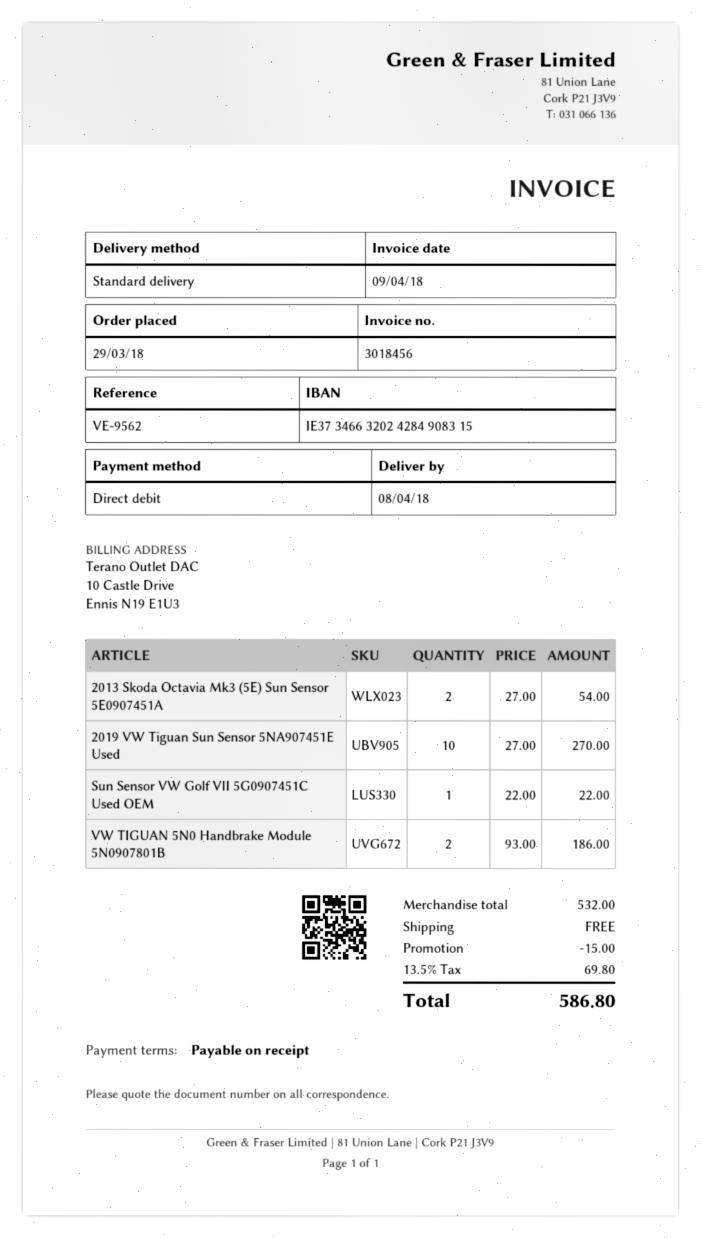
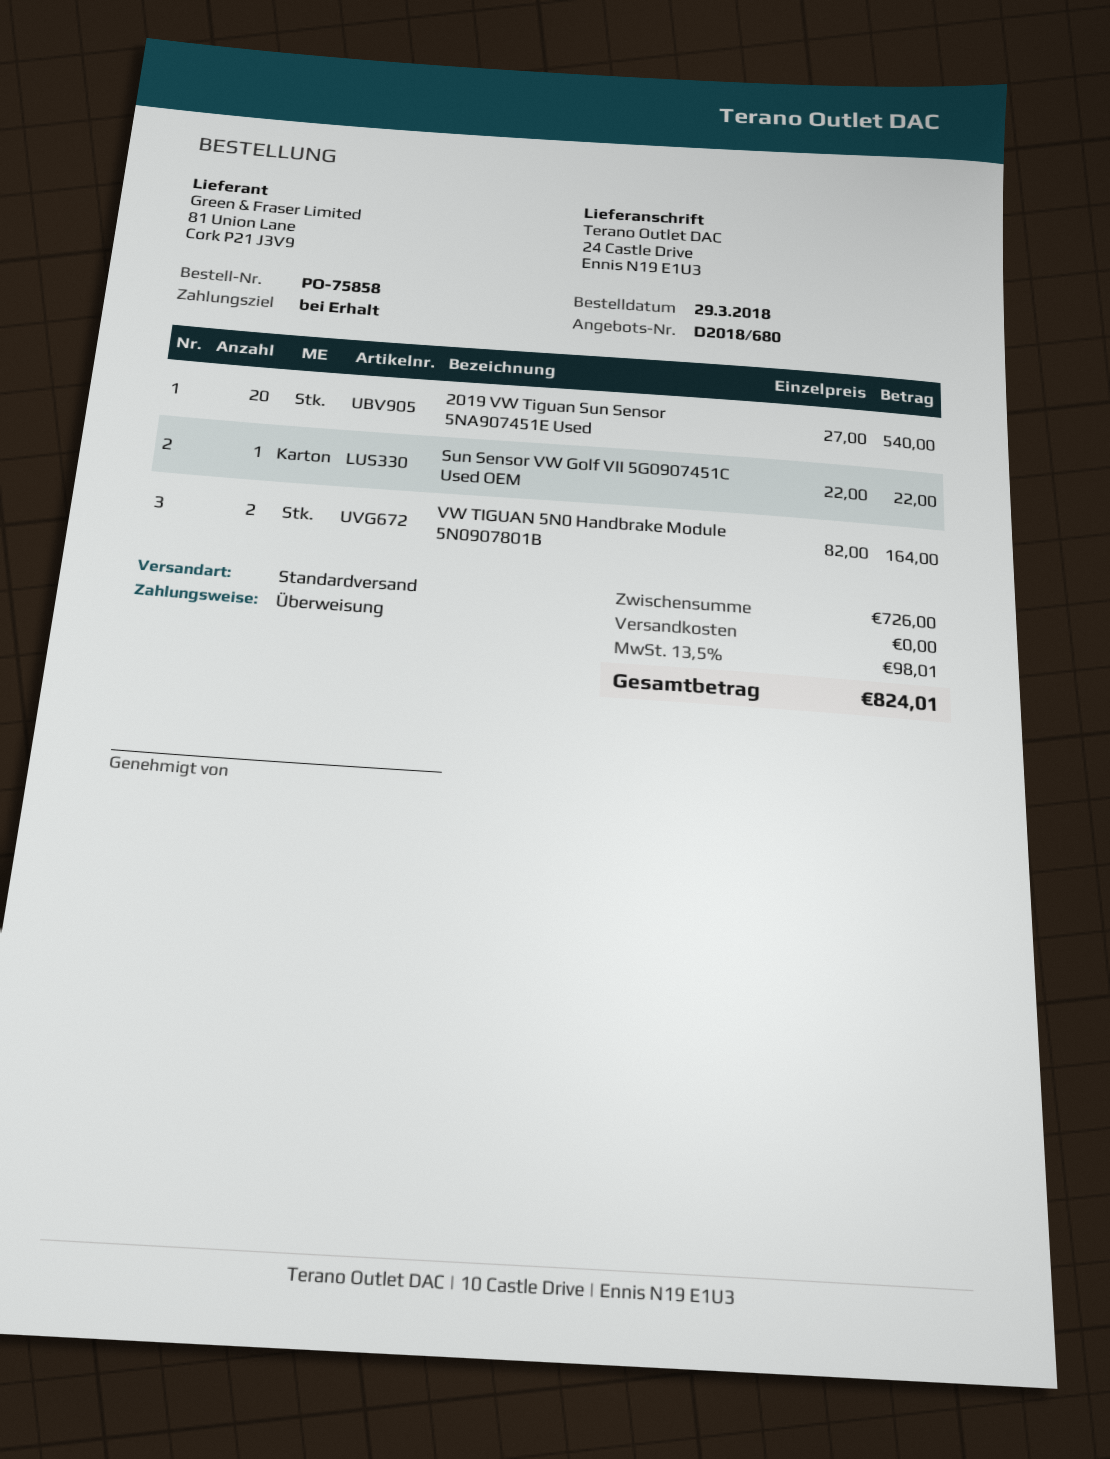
payment method: direct debit -> bank transfer
2013 Skoda Octavia Mk3 (5E) Sun Sensor 5E0907451A: 2 x 27.00 = 54.00 -> none
2019 VW Tiguan Sun Sensor 5NA907451E Used: 10 x 27.00 = 270.00 -> 20 x 27.00 = 540.00
VW TIGUAN 5N0 Handbrake Module 5N0907801B: 2 x 93.00 = 186.00 -> 2 x 82.00 = 164.00
subtotal: 532.00 -> 726.00
discount: 15.00 -> none
tax: 13.5% = 69.80 -> 13.5% = 98.01
total: 586.80 -> 824.01

